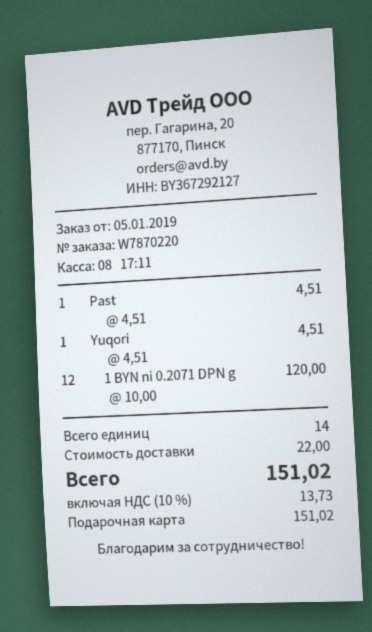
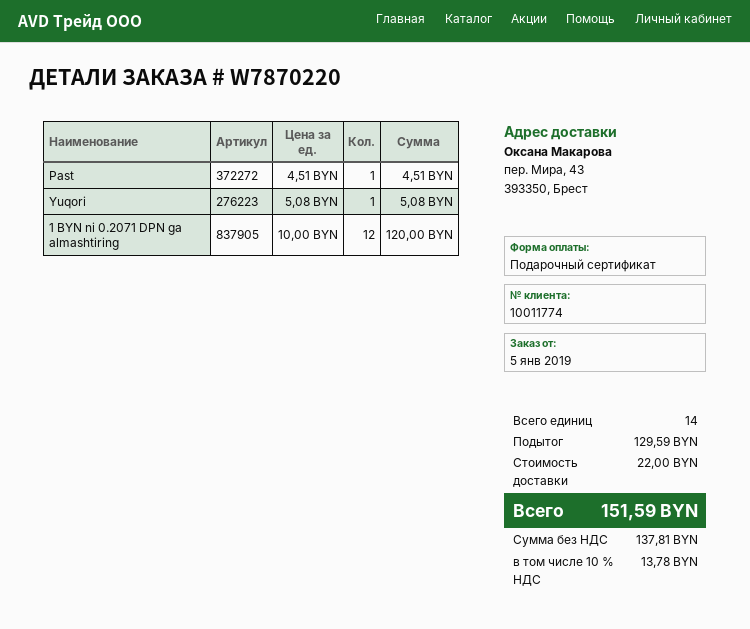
Yuqori: 1 x 4.51 = 4.51 -> 1 x 5.08 = 5.08
tax: 10% = 13.73 -> 10% = 13.78
total: 151.02 -> 151.59

